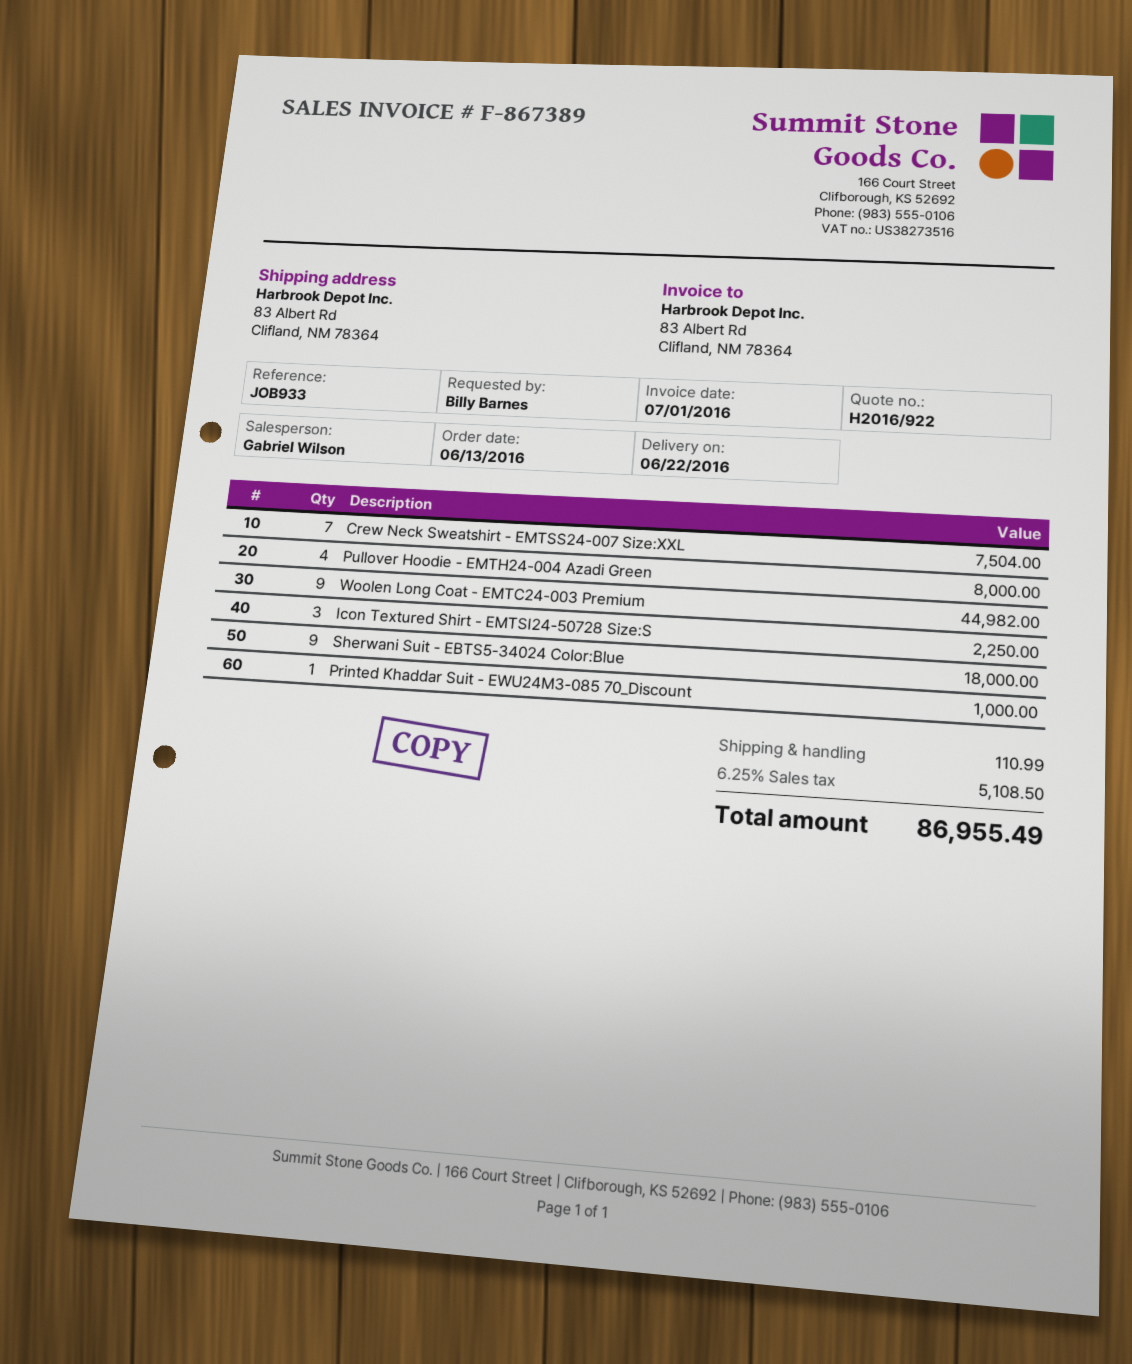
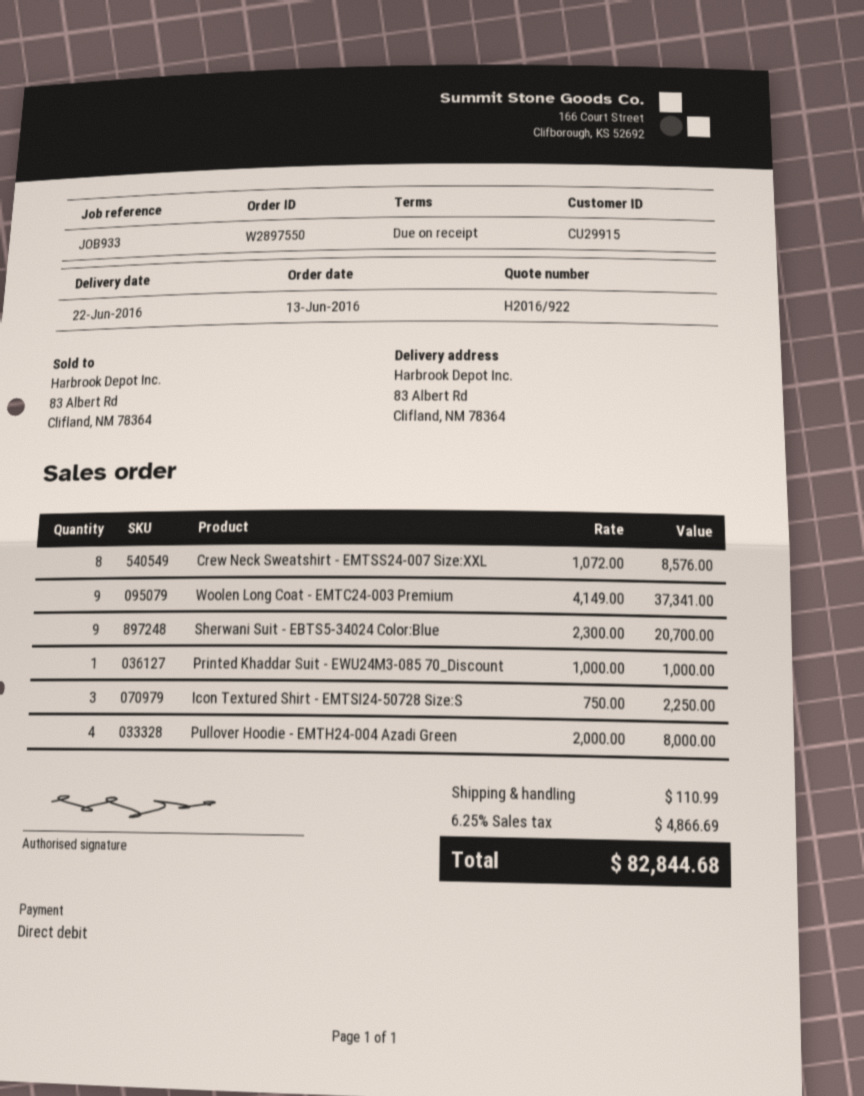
Crew Neck Sweatshirt - EMTSS24-007 Size:XXL: 7 for 7504.00 -> 8 for 8576.00
Woolen Long Coat - EMTC24-003 Premium: 9 for 44982.00 -> 9 for 37341.00
Sherwani Suit - EBTS5-34024 Color:Blue: 9 for 18000.00 -> 9 for 20700.00
tax: 6.25% = 5108.50 -> 6.25% = 4866.69
total: 86955.49 -> 82844.68

